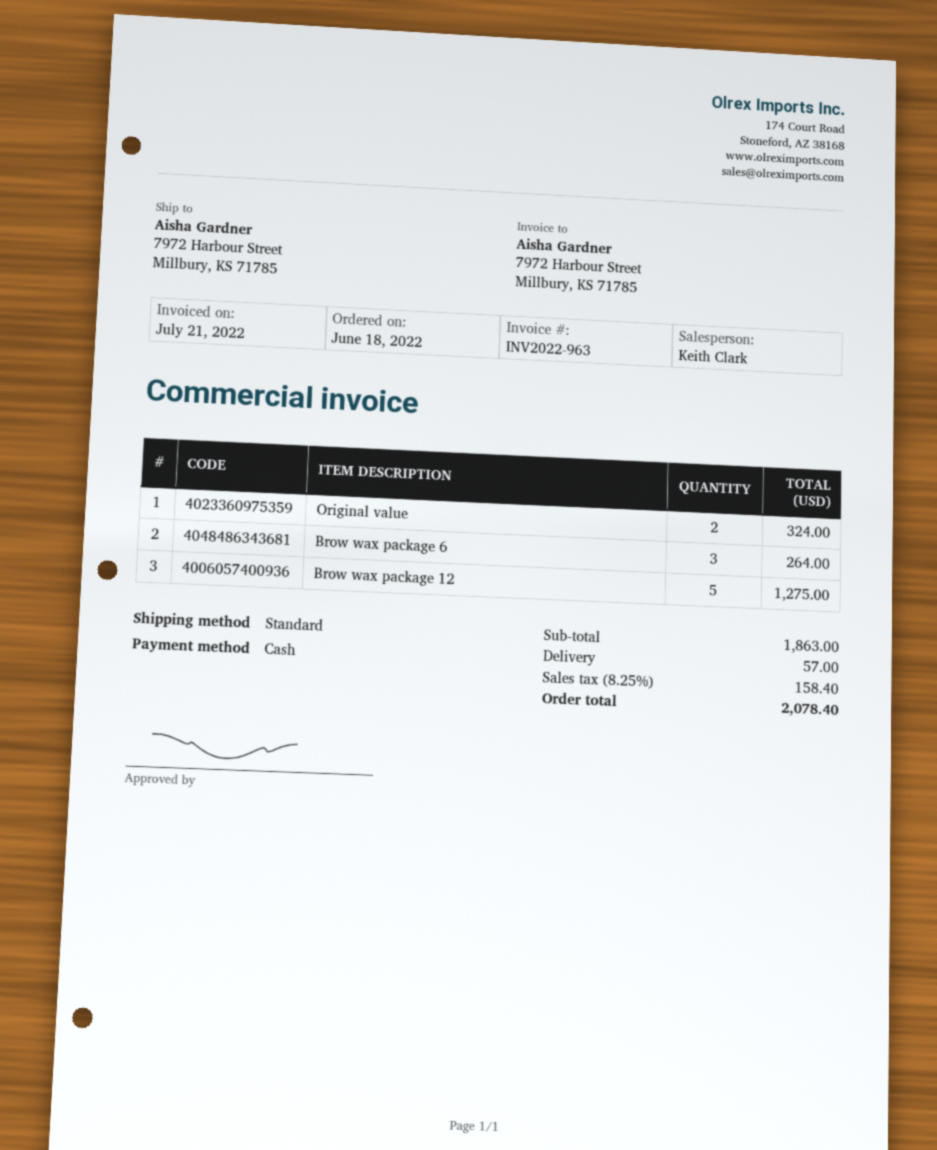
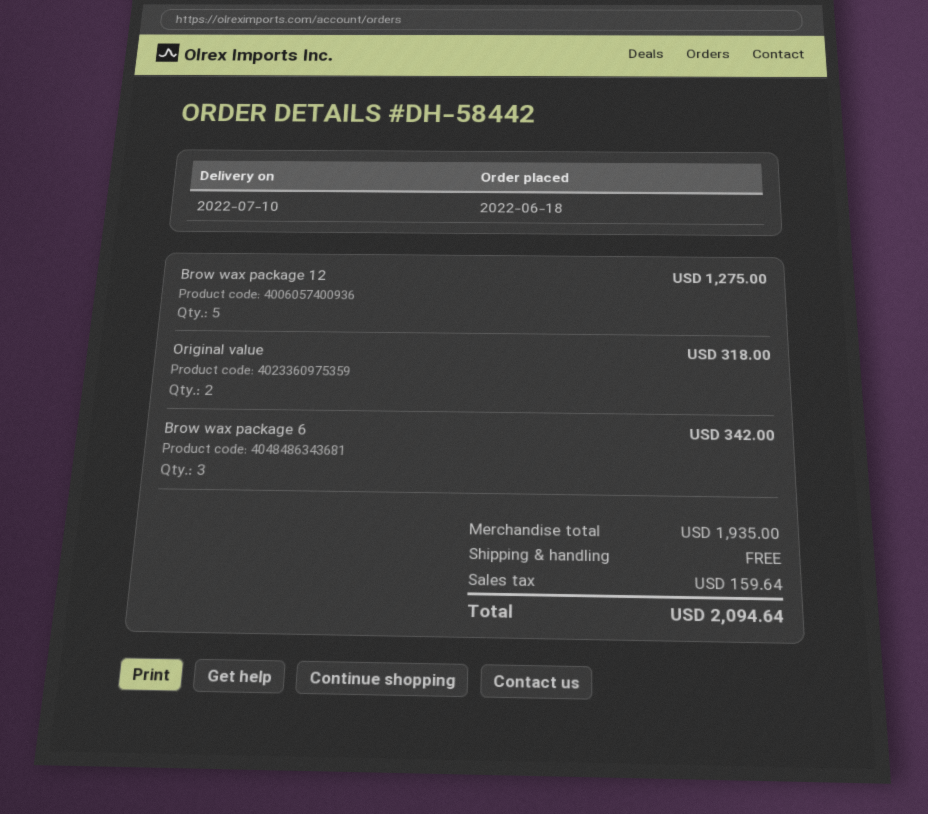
Original value: 2 for 324.00 -> 2 for 318.00
Brow wax package 6: 3 for 264.00 -> 3 for 342.00
subtotal: 1863.00 -> 1935.00
shipping: 57.00 -> 0.00
tax: 158.40 -> 159.64
total: 2078.40 -> 2094.64

